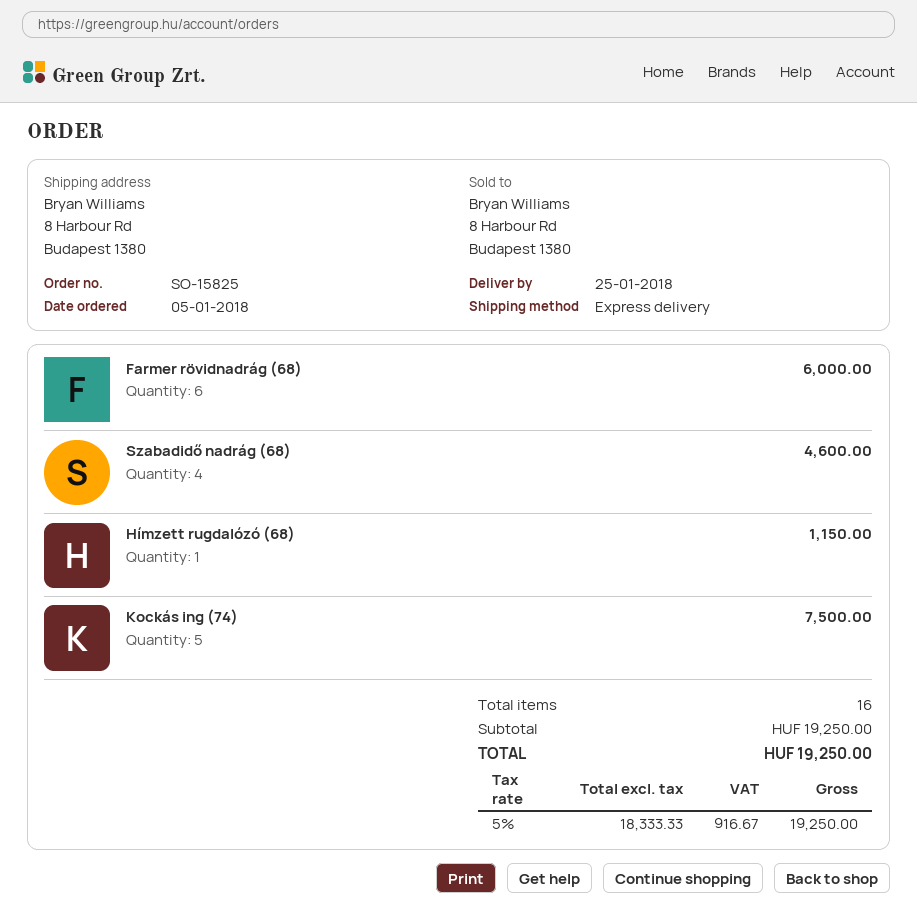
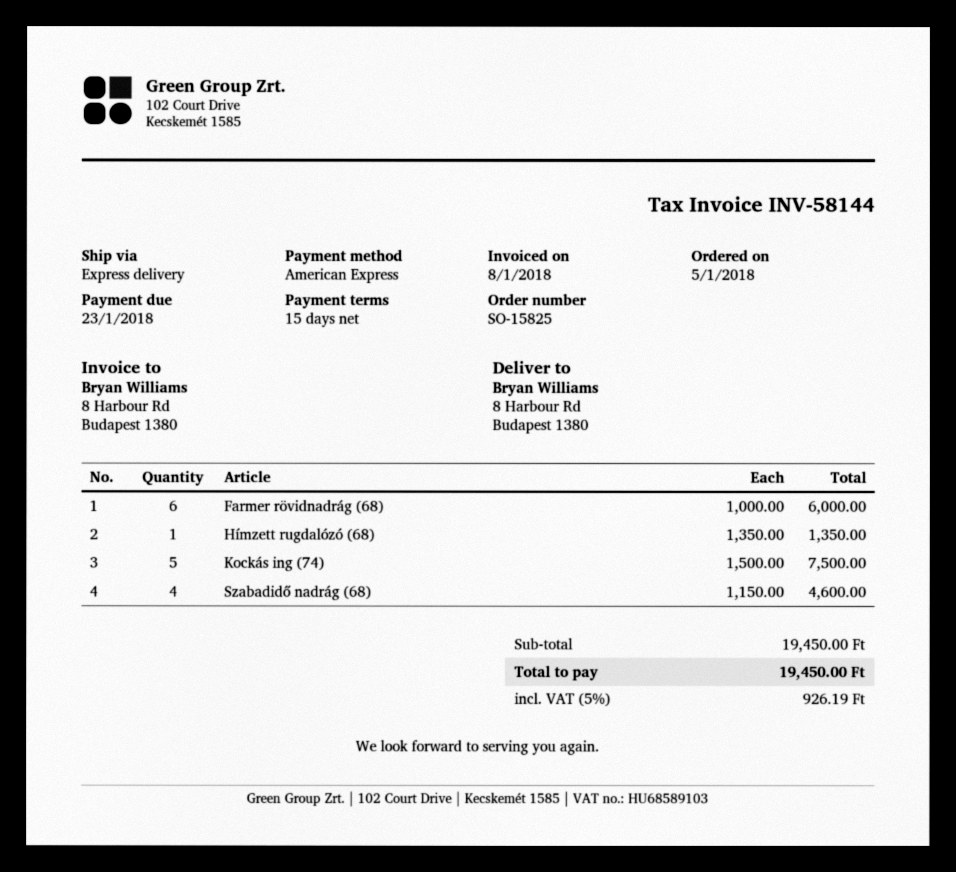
Hímzett rugdalózó (68): 1 for 1150.00 -> 1 for 1350.00
subtotal: 19250.00 -> 19450.00
tax: 5% = 916.67 -> 5% = 926.19
total: 19250.00 -> 19450.00

